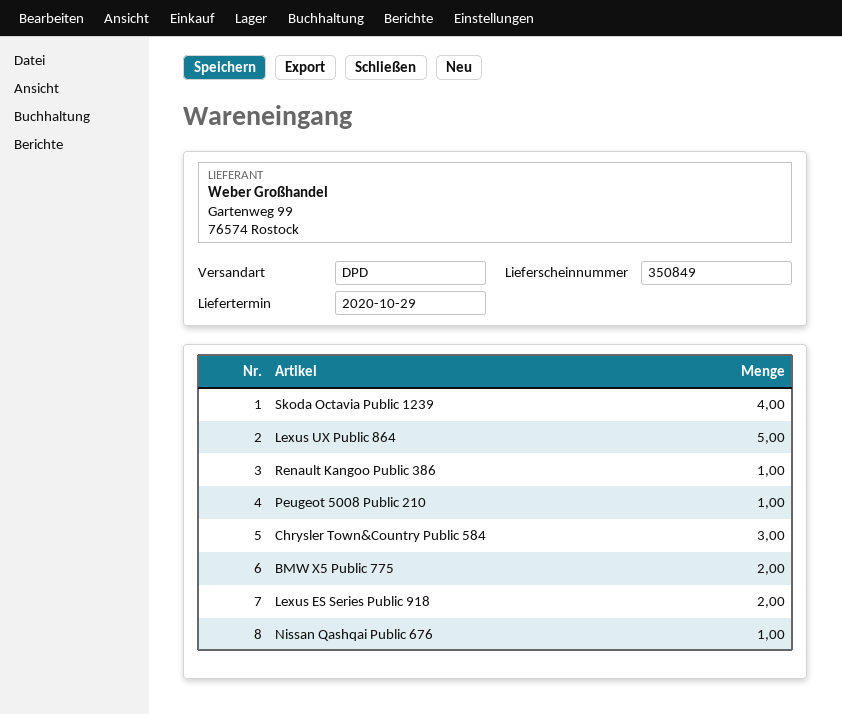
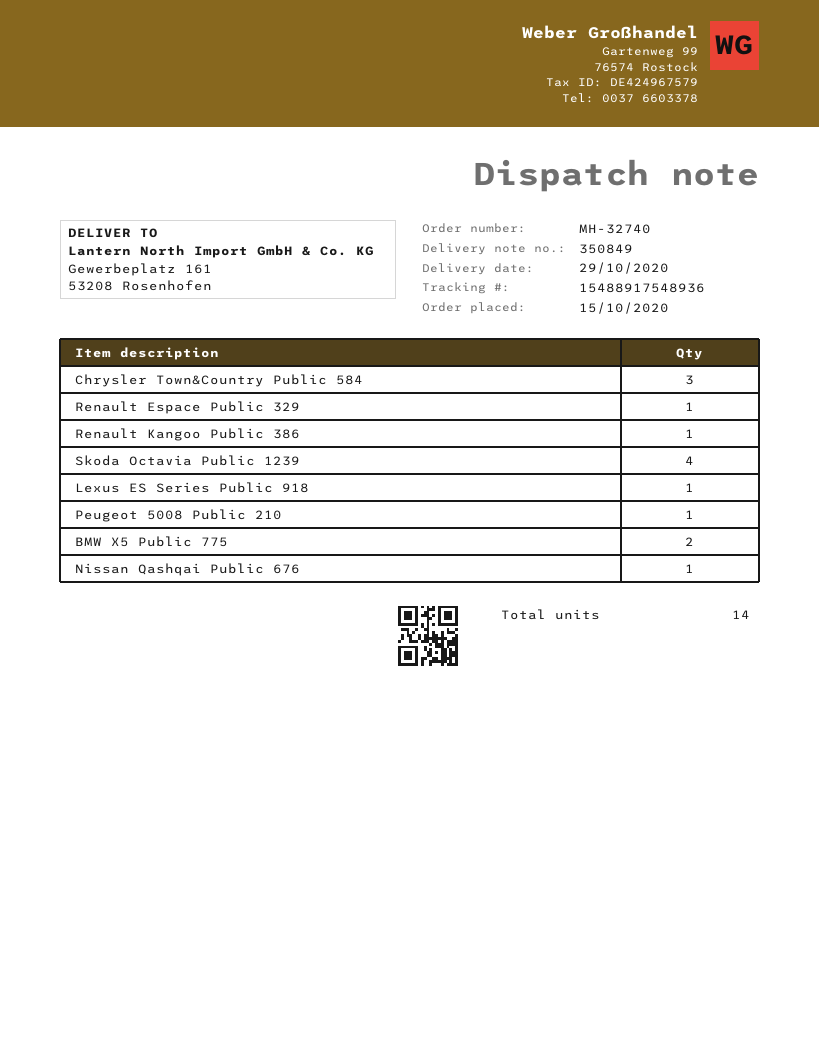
Lexus UX Public 864: 5 -> none
Lexus ES Series Public 918: 2 -> 1
Renault Espace Public 329: none -> 1

